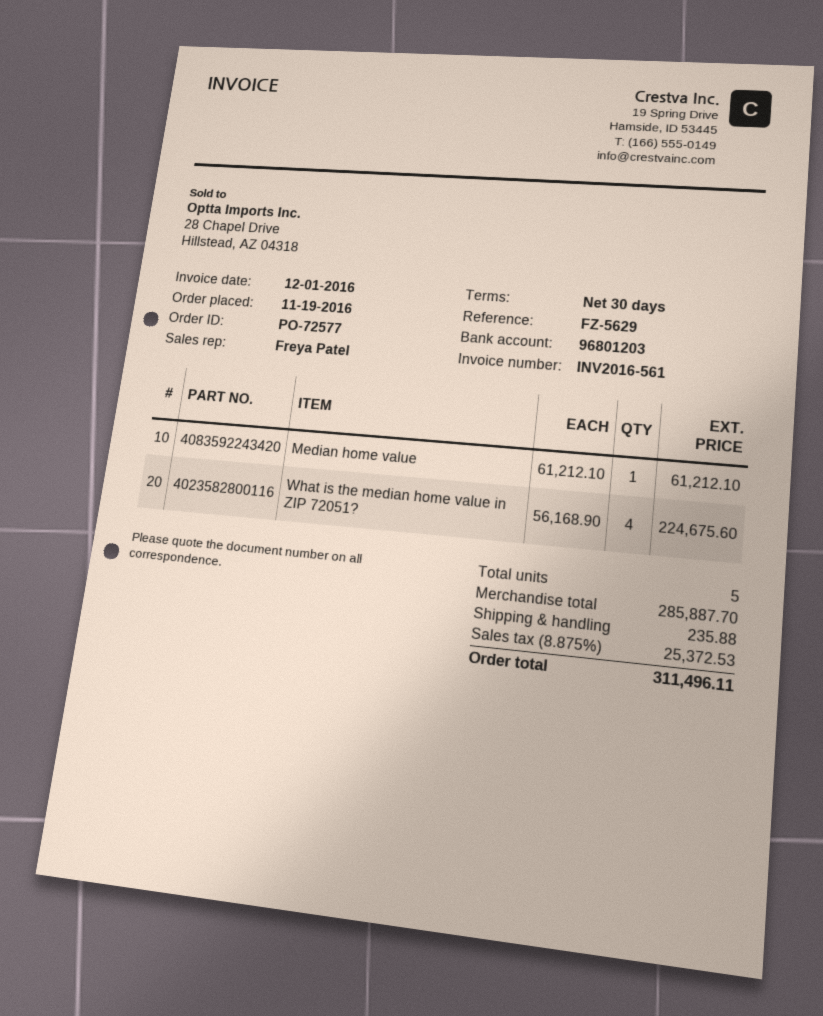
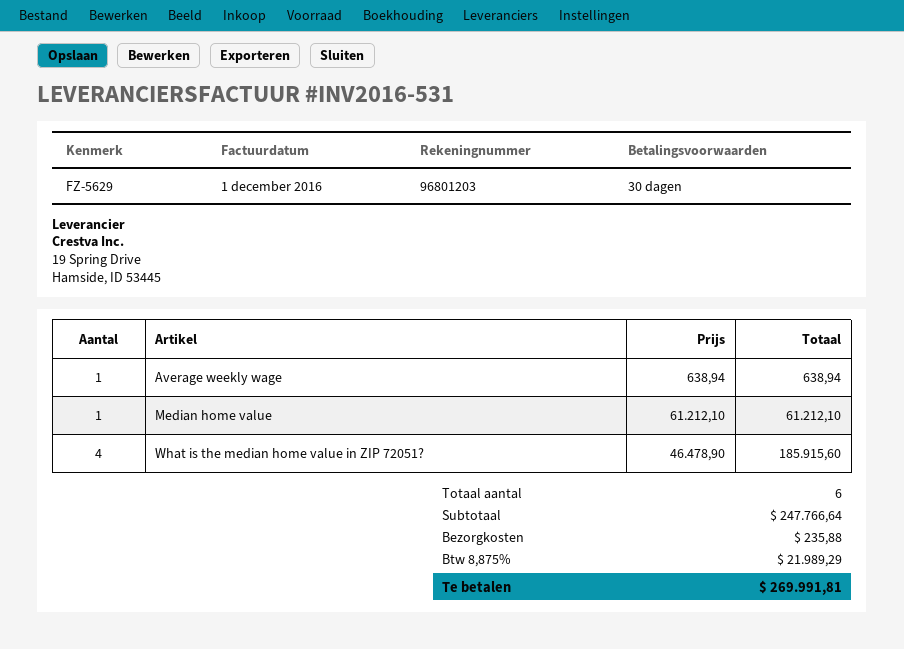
invoice number: INV2016-561 -> INV2016-531
What is the median home value in ZIP 72051?: 4 x 56168.90 = 224675.60 -> 4 x 46478.90 = 185915.60
Average weekly wage: none -> 1 x 638.94 = 638.94
total quantity: 5 -> 6
subtotal: 285887.70 -> 247766.64
tax: 8.875% = 25372.53 -> 8.875% = 21989.29
total: 311496.11 -> 269991.81

